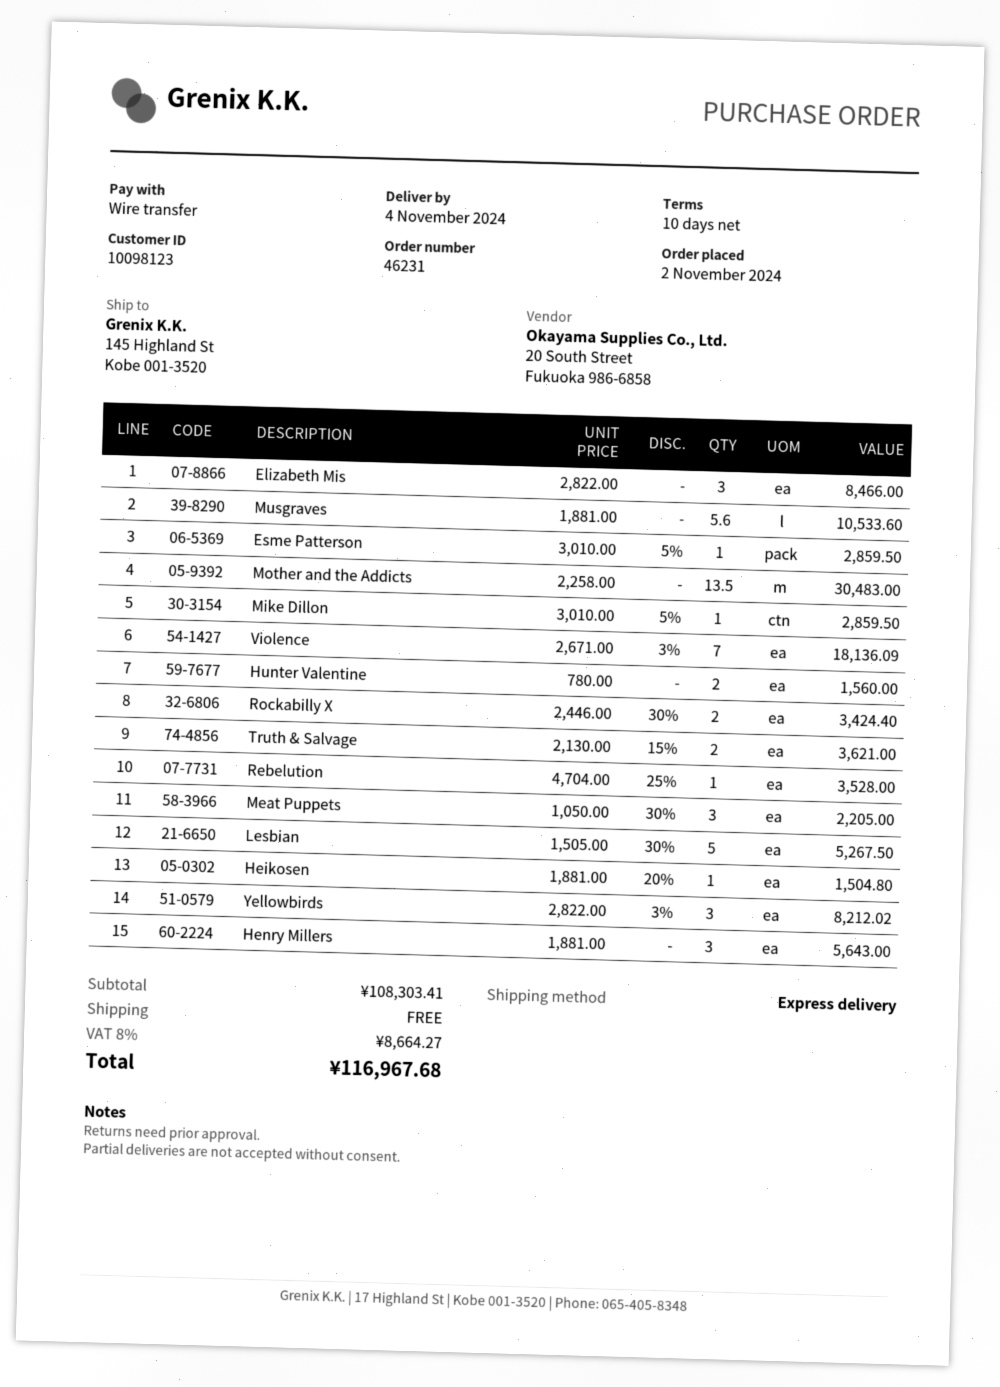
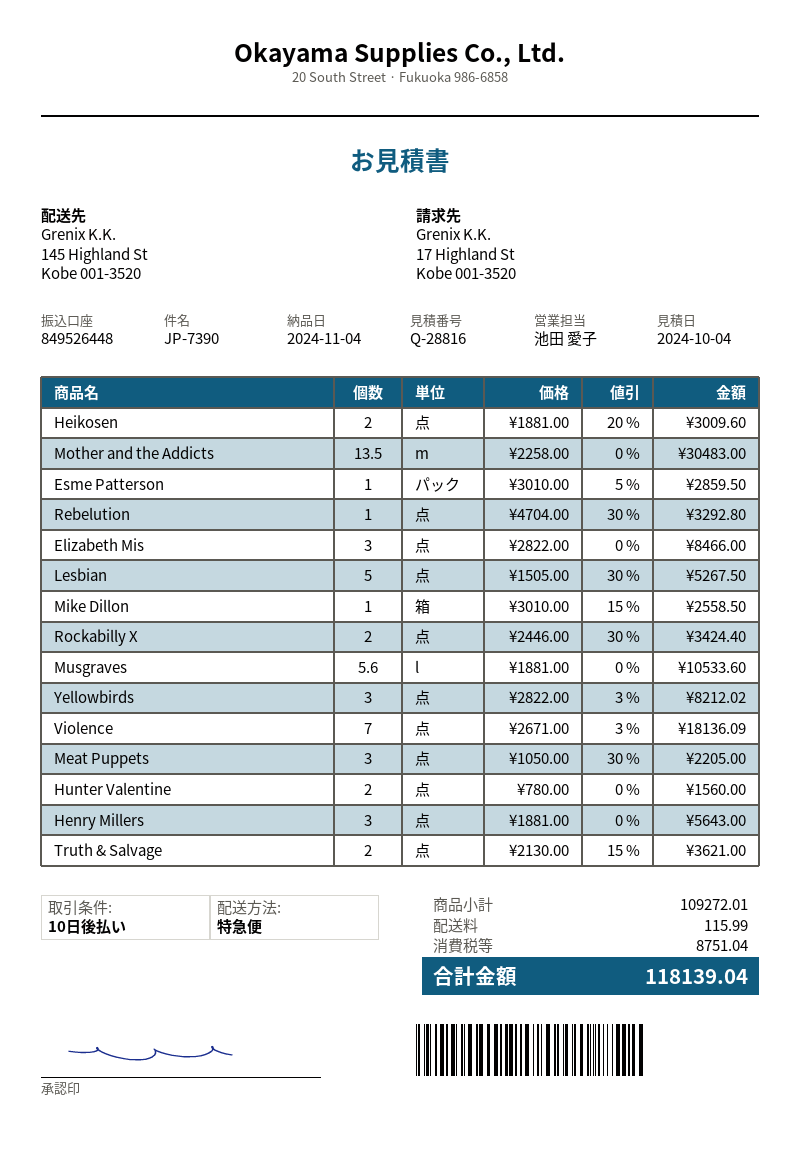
Mike Dillon: 1 x 3010.00 - 5% = 2859.50 -> 1 x 3010.00 - 15% = 2558.50
Rebelution: 1 x 4704.00 - 25% = 3528.00 -> 1 x 4704.00 - 30% = 3292.80
Heikosen: 1 x 1881.00 - 20% = 1504.80 -> 2 x 1881.00 - 20% = 3009.60
subtotal: 108303.41 -> 109272.01
shipping: 0.00 -> 115.99
tax: 8664.27 -> 8751.04
total: 116967.68 -> 118139.04

